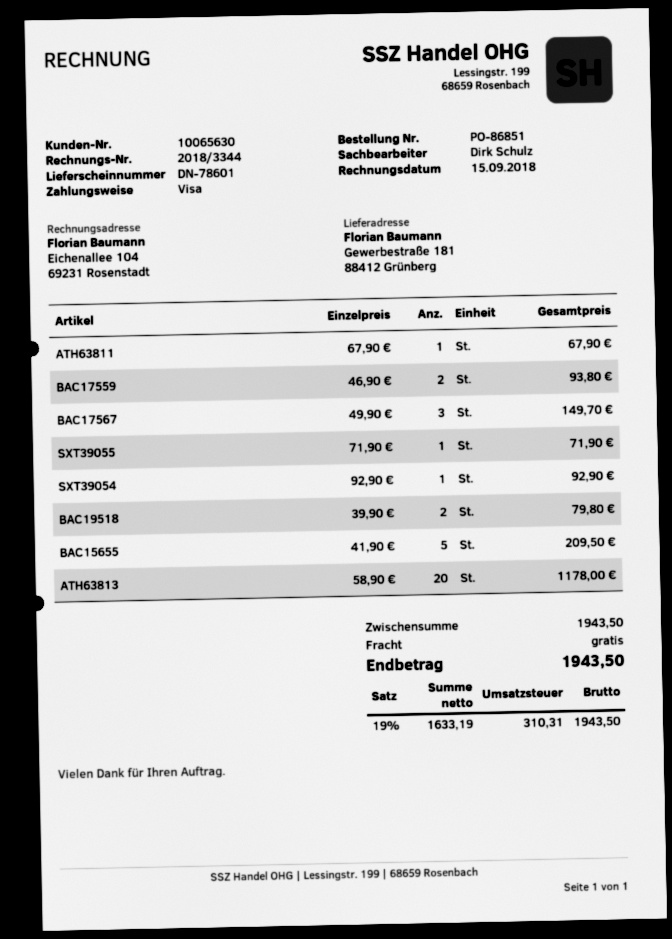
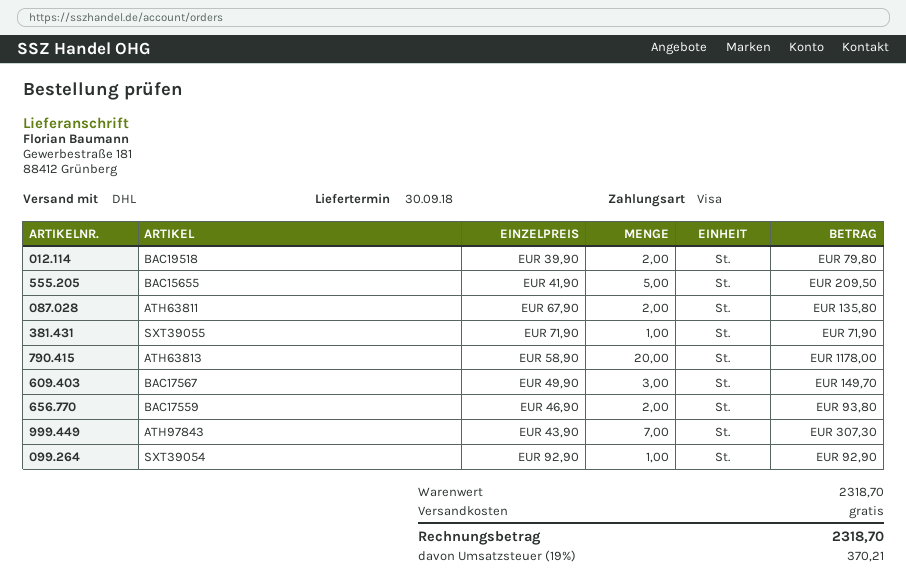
ATH63811: 1 x 67.90 = 67.90 -> 2 x 67.90 = 135.80
ATH97843: none -> 7 x 43.90 = 307.30
subtotal: 1943.50 -> 2318.70
tax: 19% = 310.31 -> 19% = 370.21
total: 1943.50 -> 2318.70

